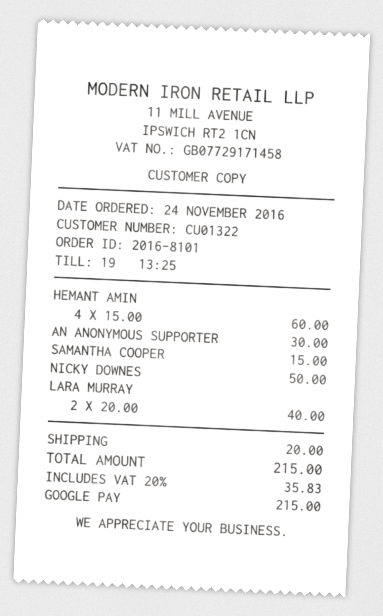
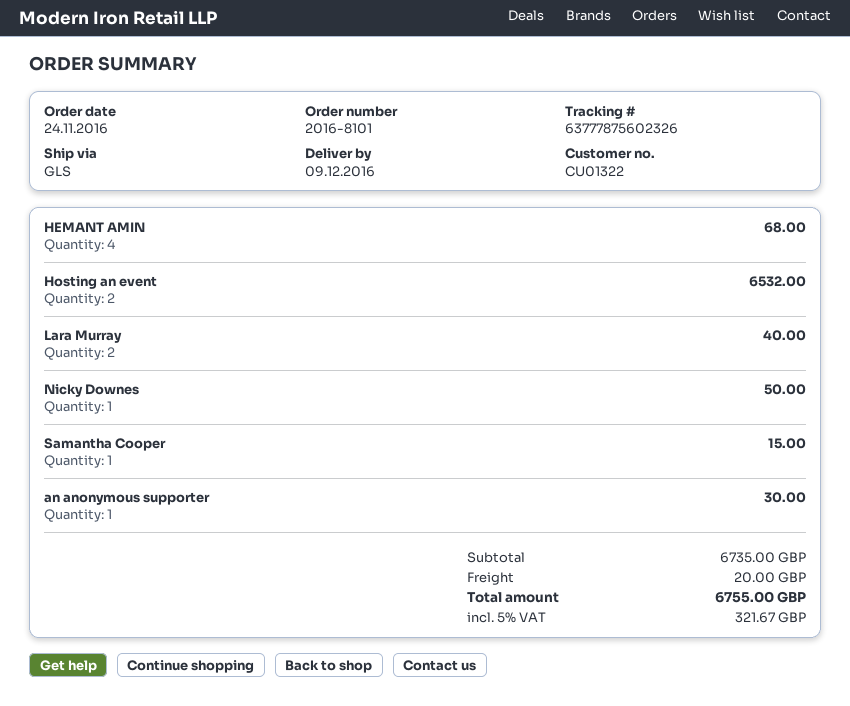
HEMANT AMIN: 4 for 60.00 -> 4 for 68.00
Hosting an event: none -> 2 for 6532.00
tax: 20% = 35.83 -> 5% = 321.67
total: 215.00 -> 6755.00

